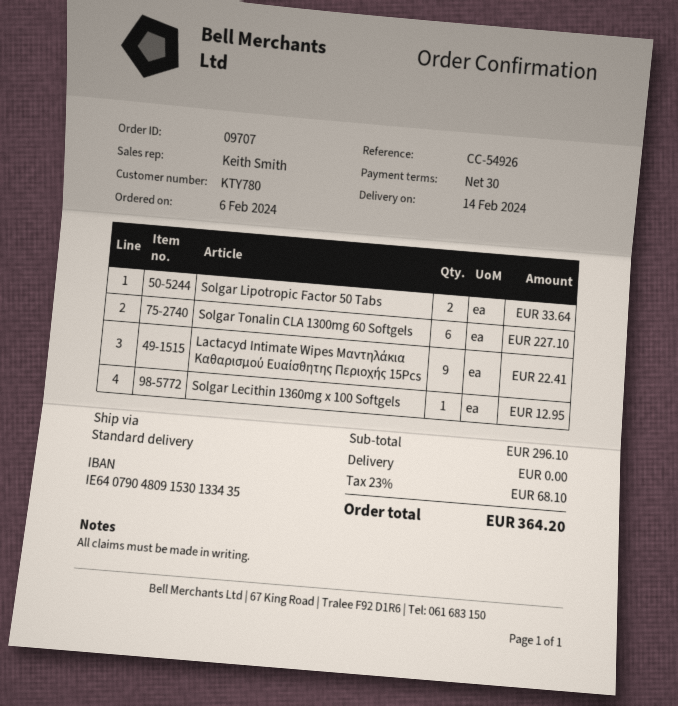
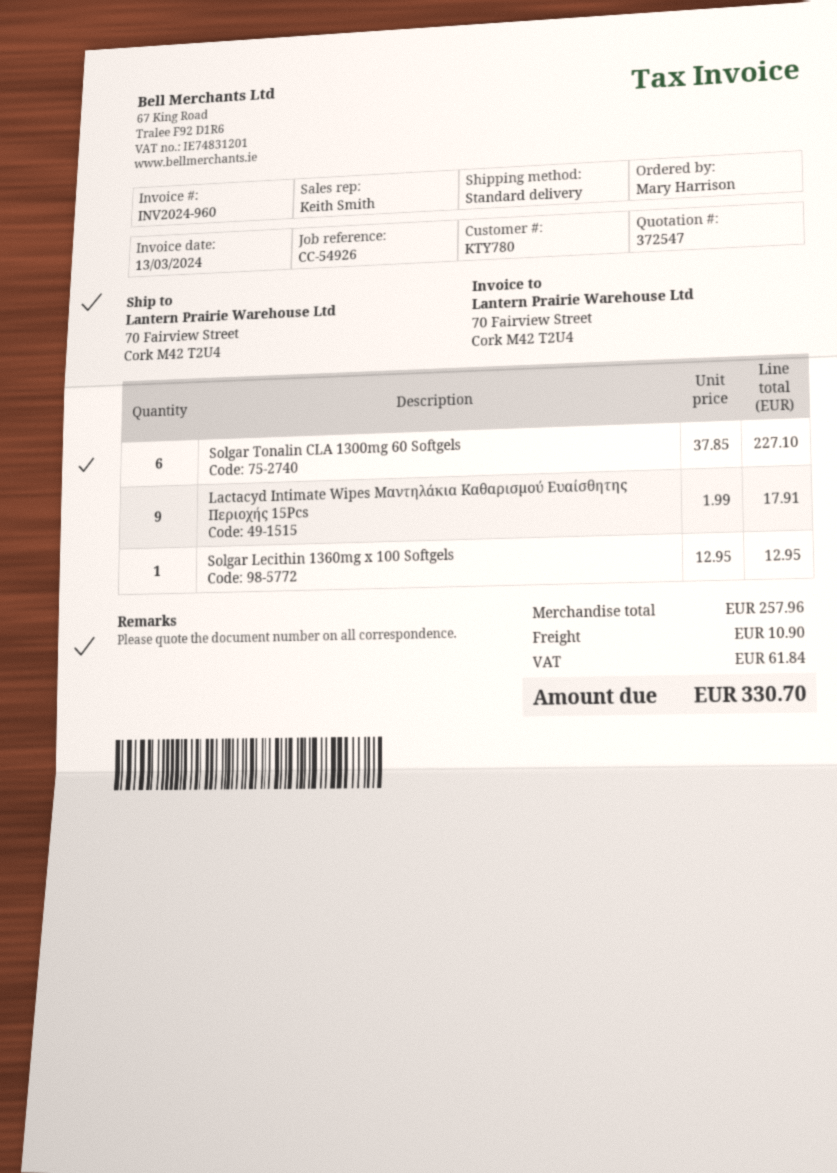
Solgar Lipotropic Factor 50 Tabs: 2 for 33.64 -> none
Lactacyd Intimate Wipes Μαντηλάκια Καθαρισμού Ευαίσθητης Περιοχής 15Pcs: 9 for 22.41 -> 9 for 17.91
subtotal: 296.10 -> 257.96
shipping: 0.00 -> 10.90
tax: 68.10 -> 61.84
total: 364.20 -> 330.70

